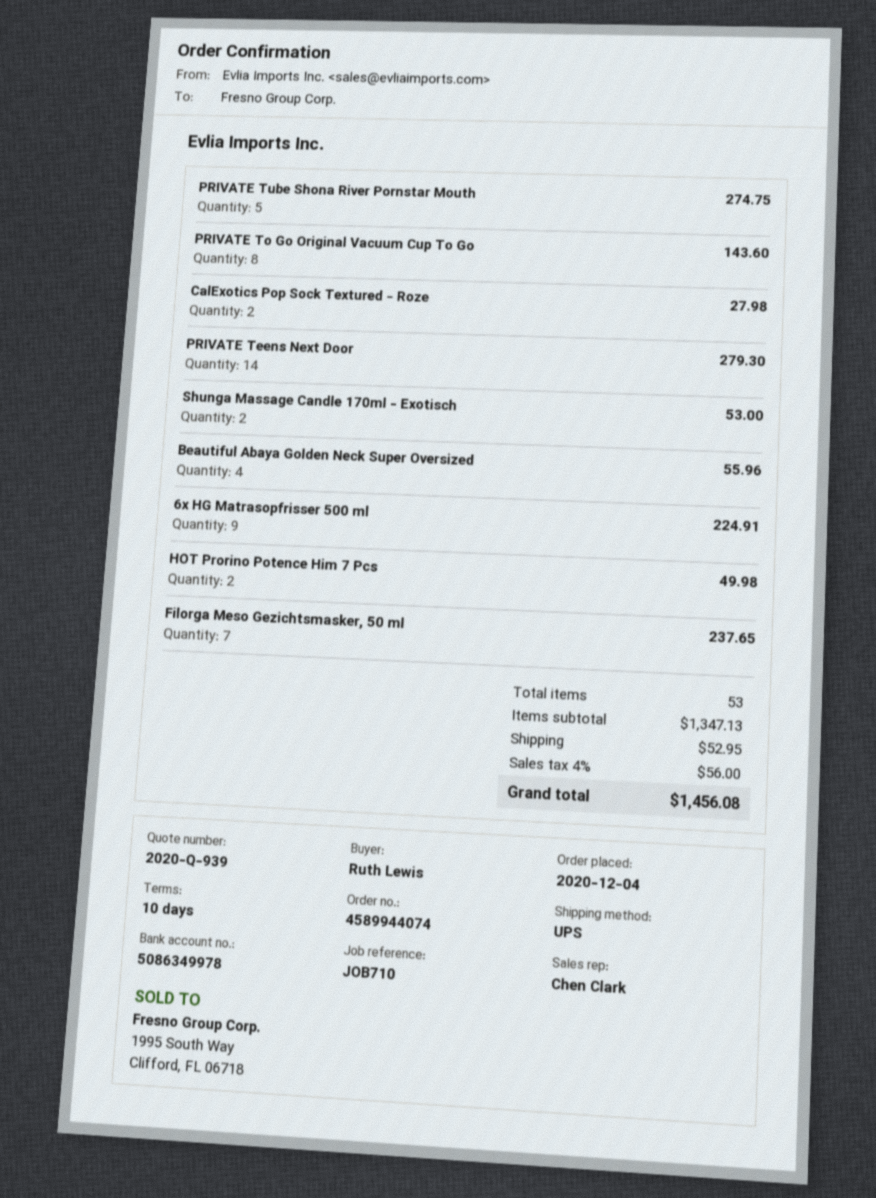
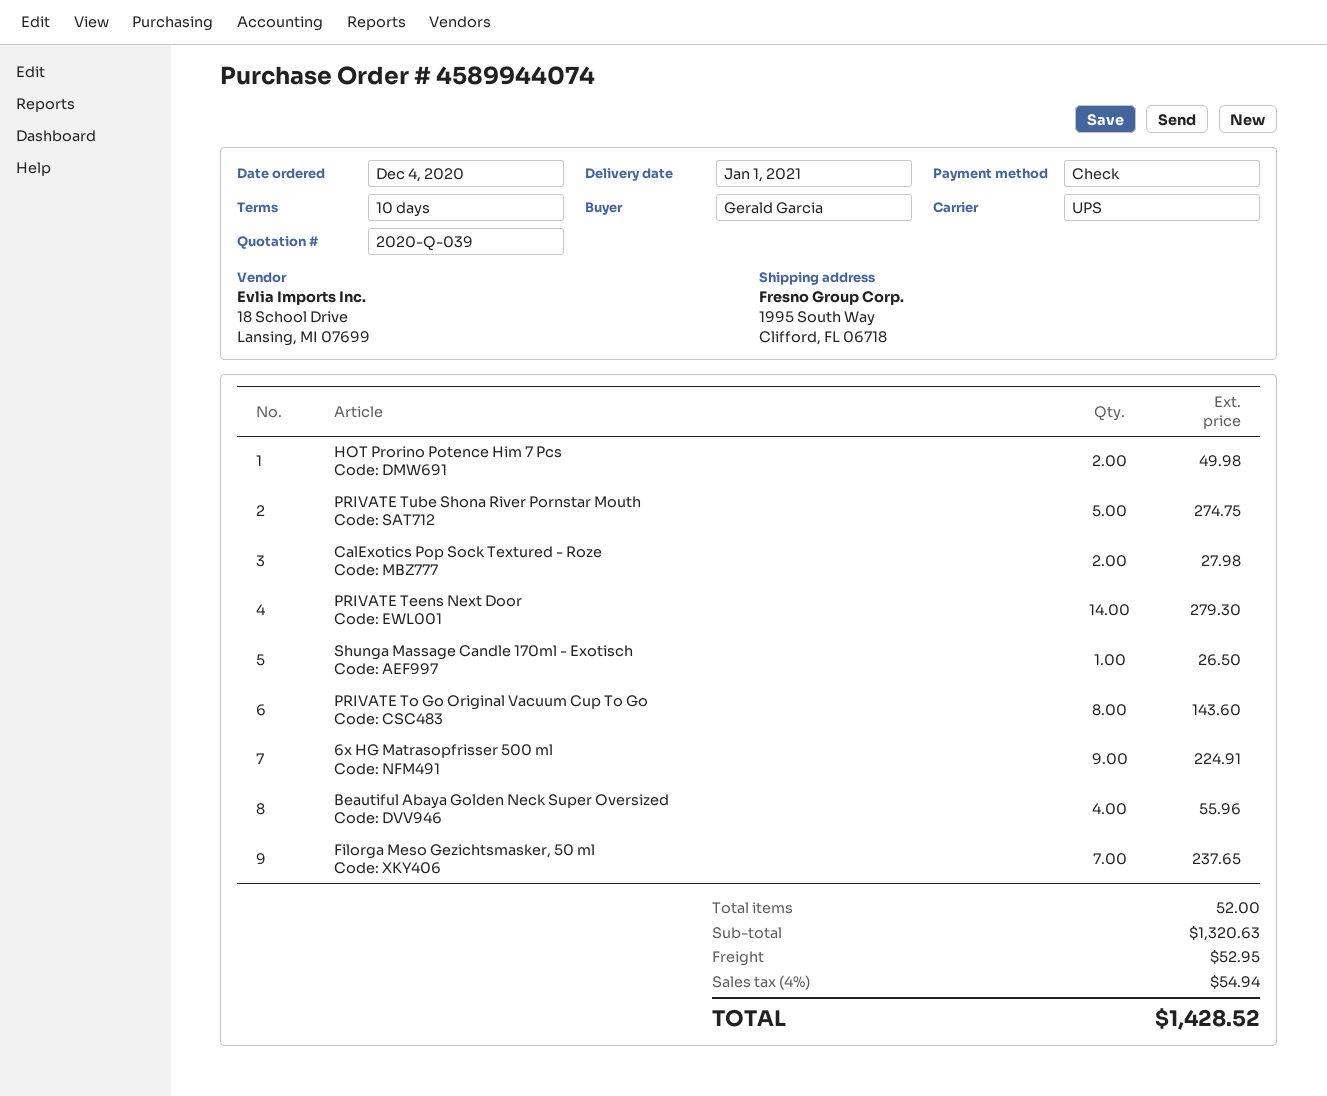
quote number: 2020-Q-939 -> 2020-Q-039
ordered by: Ruth Lewis -> Gerald Garcia
Shunga Massage Candle 170ml - Exotisch: 2 for 53.00 -> 1 for 26.50
total quantity: 53 -> 52
subtotal: 1347.13 -> 1320.63
tax: 4% = 56.00 -> 4% = 54.94
total: 1456.08 -> 1428.52

